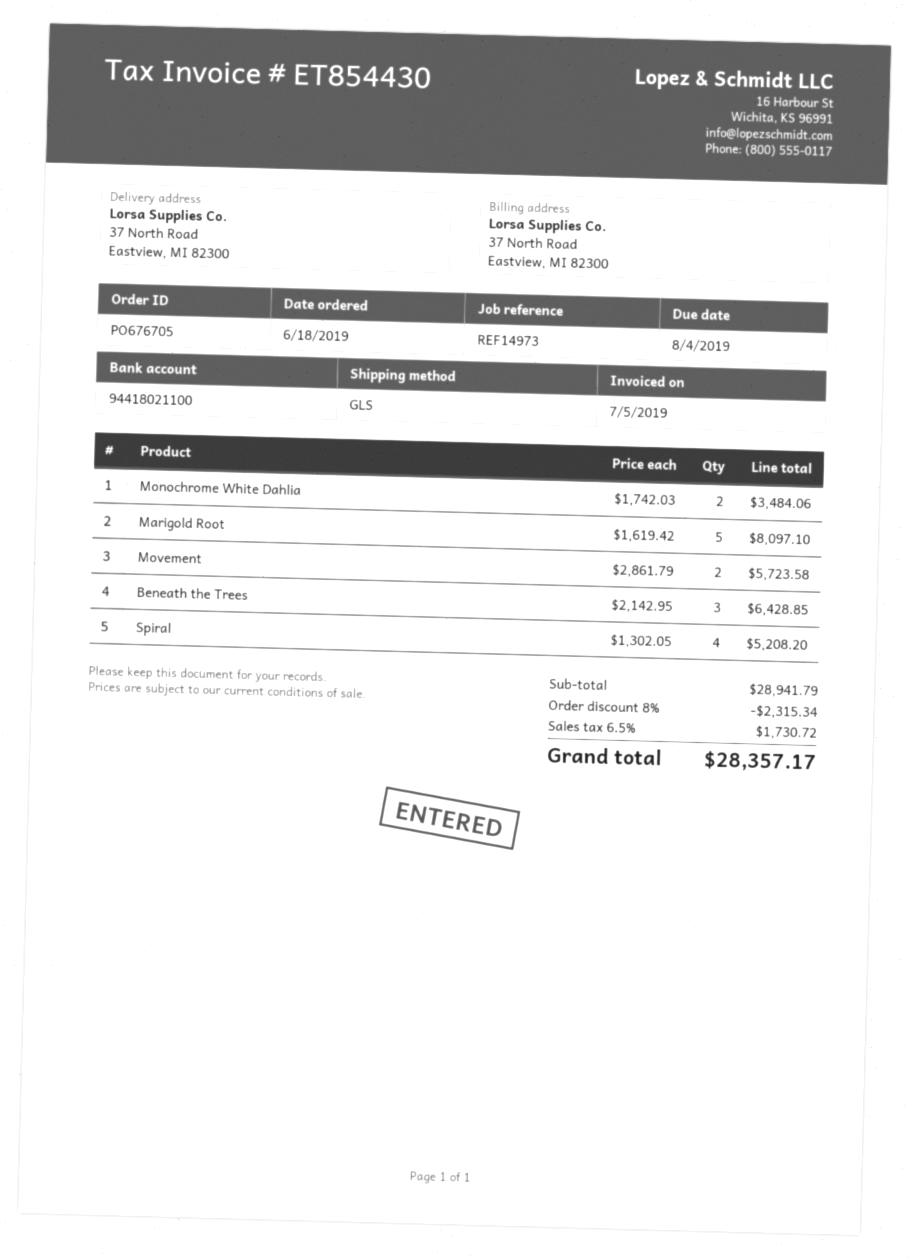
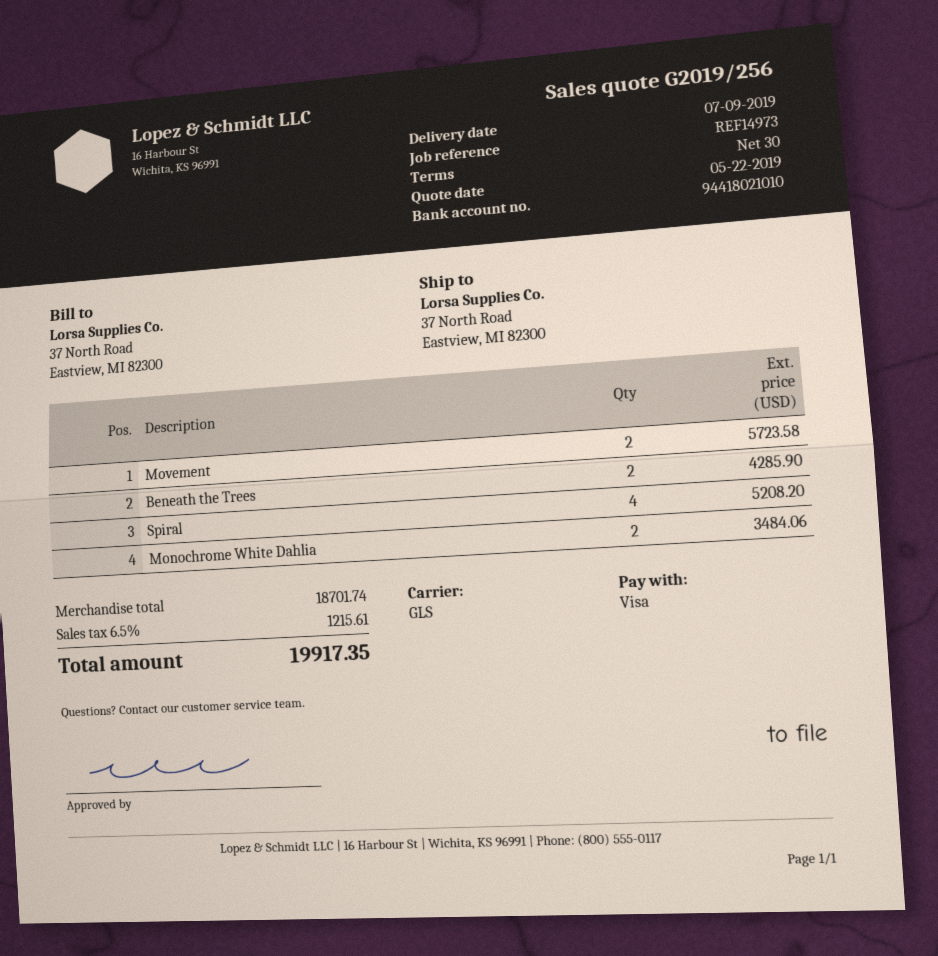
bank account: 94418021100 -> 94418021010
Marigold Root: 5 for 8097.10 -> none
Beneath the Trees: 3 for 6428.85 -> 2 for 4285.90
subtotal: 28941.79 -> 18701.74
discount: 8% = 2315.34 -> none
tax: 6.5% = 1730.72 -> 6.5% = 1215.61
total: 28357.17 -> 19917.35

